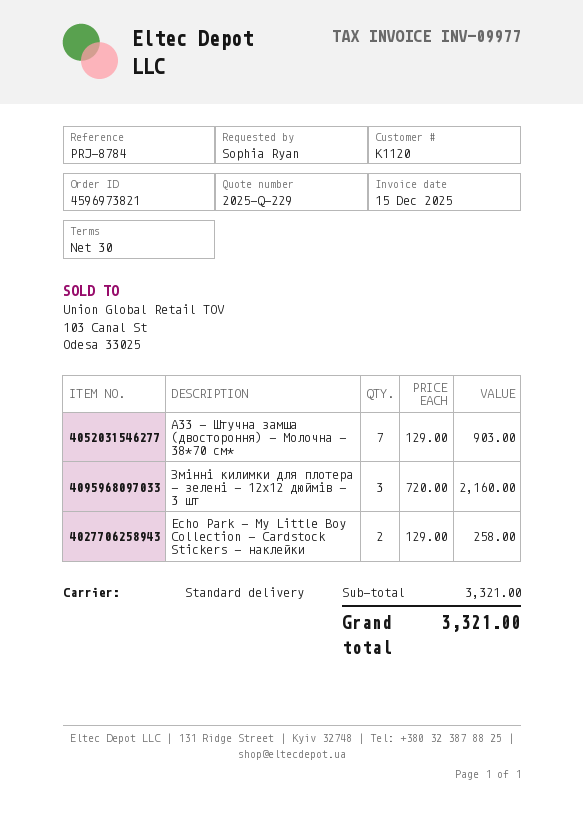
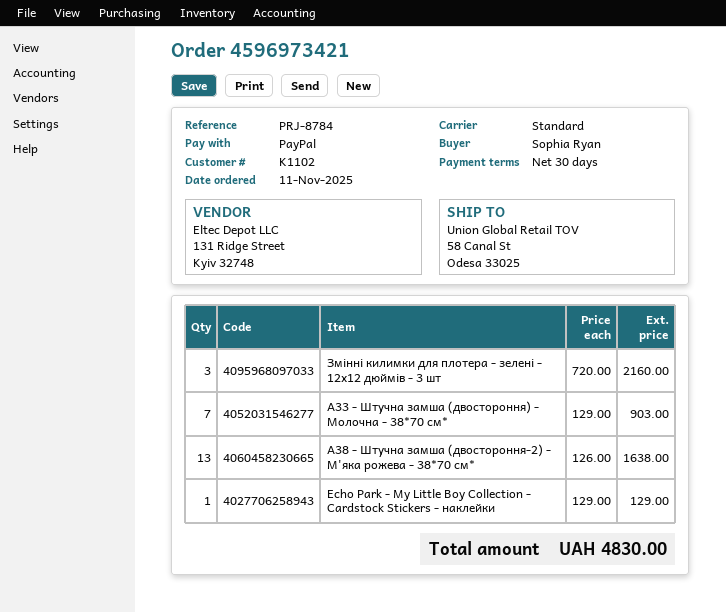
order number: 4596973821 -> 4596973421
customer number: K1120 -> K1102
Echo Park - My Little Boy Collection - Cardstock Stickers - наклейки: 2 x 129.00 = 258.00 -> 1 x 129.00 = 129.00
A38 - Штучна замша (двостороння-2) - М'яка рожева - 38*70 см*: none -> 13 x 126.00 = 1638.00
total: 3321.00 -> 4830.00

